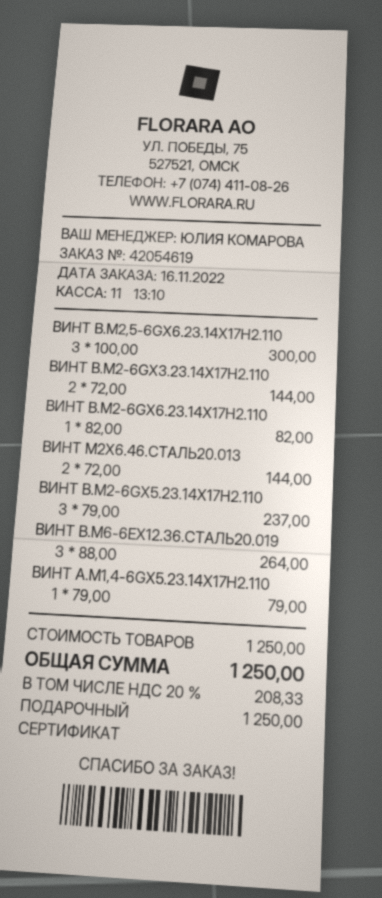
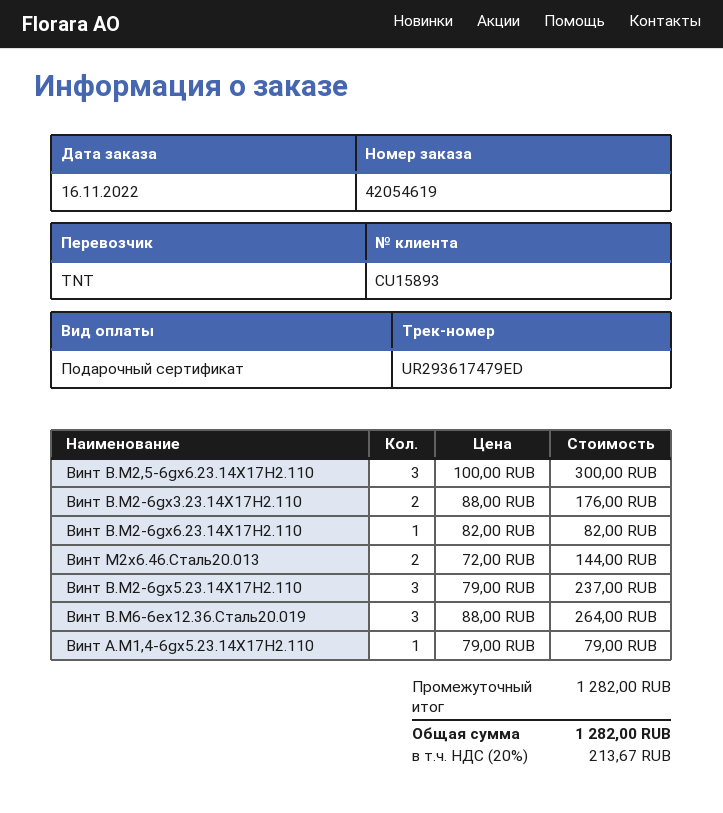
ВИНТ B.M2-6GX3.23.14Х17Н2.110: 2 x 72.00 = 144.00 -> 2 x 88.00 = 176.00
subtotal: 1250.00 -> 1282.00
tax: 20% = 208.33 -> 20% = 213.67
total: 1250.00 -> 1282.00

